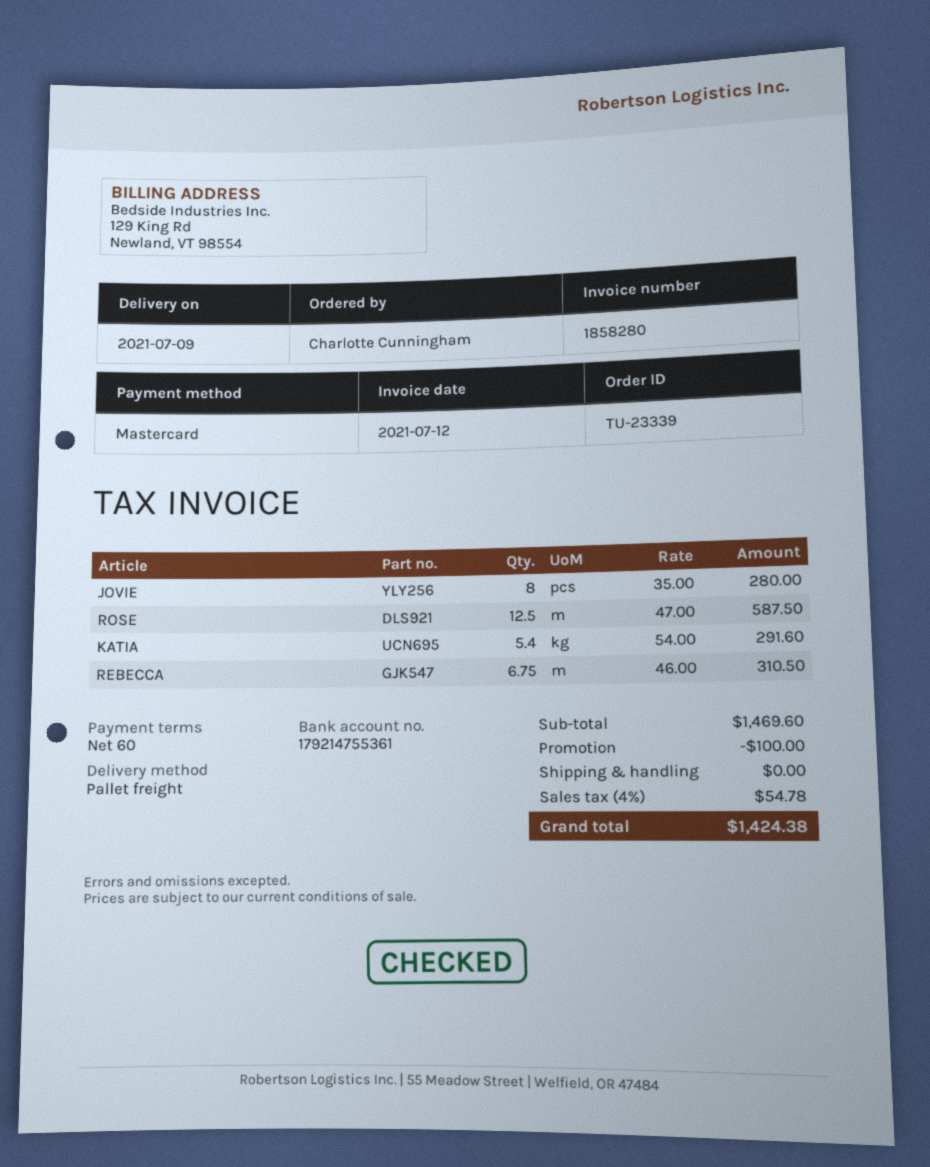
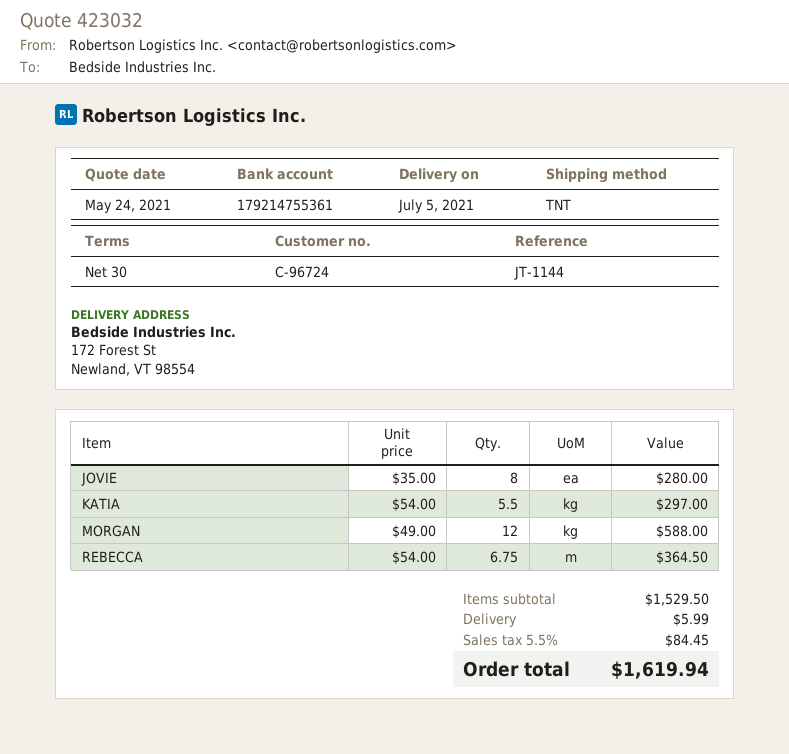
delivery date: 2021-07-09 -> 2021-07-05
payment terms: 60 days -> 30 days
shipping method: pallet freight -> TNT
ROSE: 12.5 x 47.00 = 587.50 -> none
KATIA: 5.4 x 54.00 = 291.60 -> 5.5 x 54.00 = 297.00
REBECCA: 6.75 x 46.00 = 310.50 -> 6.75 x 54.00 = 364.50
MORGAN: none -> 12 x 49.00 = 588.00
subtotal: 1469.60 -> 1529.50
discount: 100.00 -> none
shipping: 0.00 -> 5.99
tax: 4% = 54.78 -> 5.5% = 84.45
total: 1424.38 -> 1619.94

